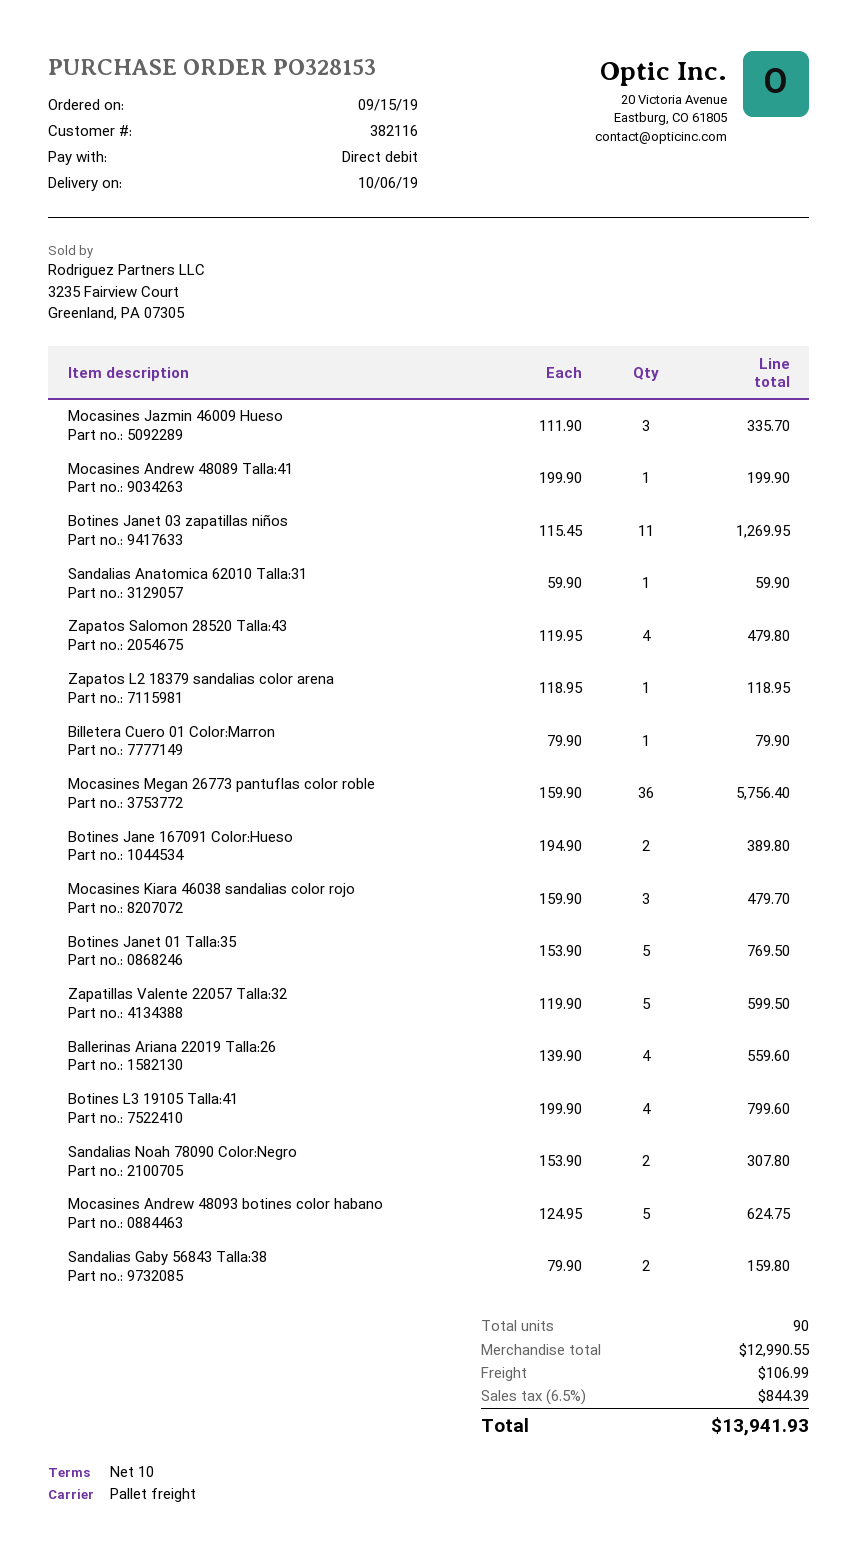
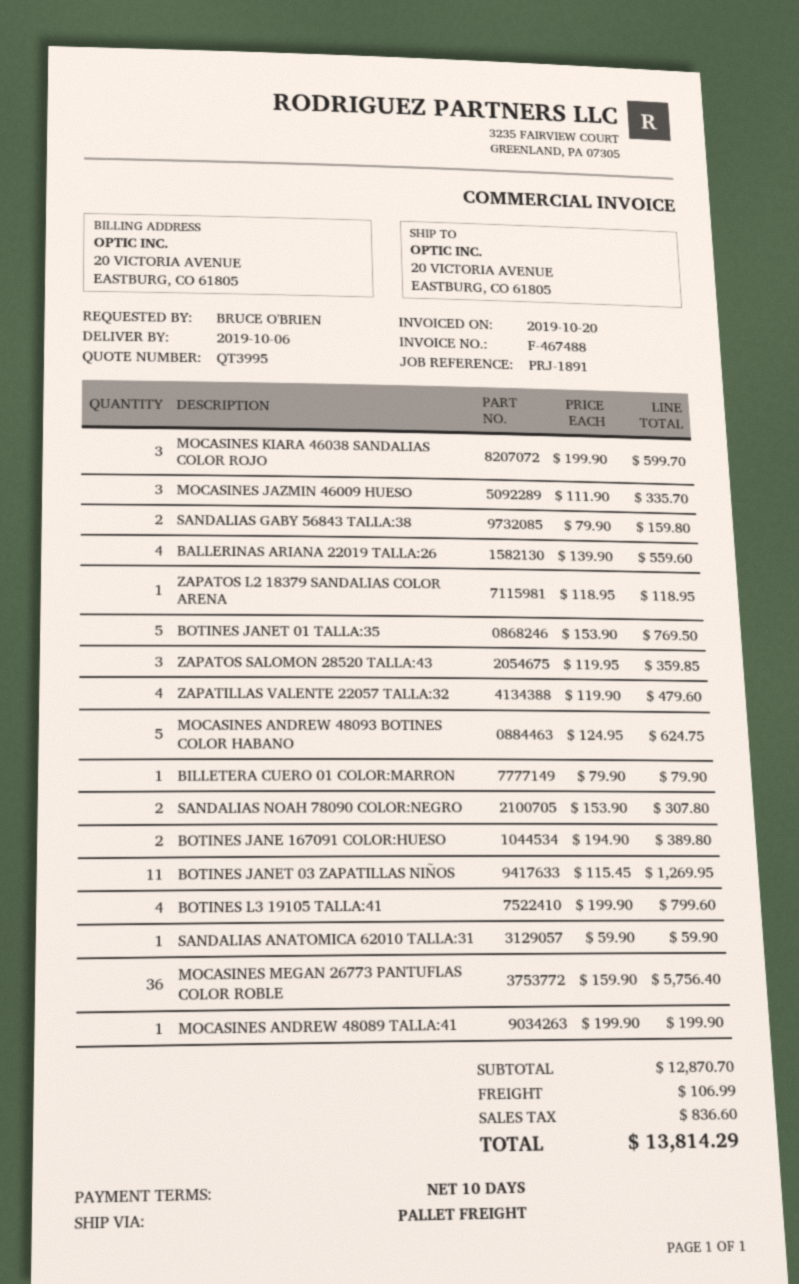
Zapatos Salomon 28520 Talla:43: 4 x 119.95 = 479.80 -> 3 x 119.95 = 359.85
Mocasines Kiara 46038 sandalias color rojo: 3 x 159.90 = 479.70 -> 3 x 199.90 = 599.70
Zapatillas Valente 22057 Talla:32: 5 x 119.90 = 599.50 -> 4 x 119.90 = 479.60
subtotal: 12990.55 -> 12870.70
tax: 844.39 -> 836.60
total: 13941.93 -> 13814.29

